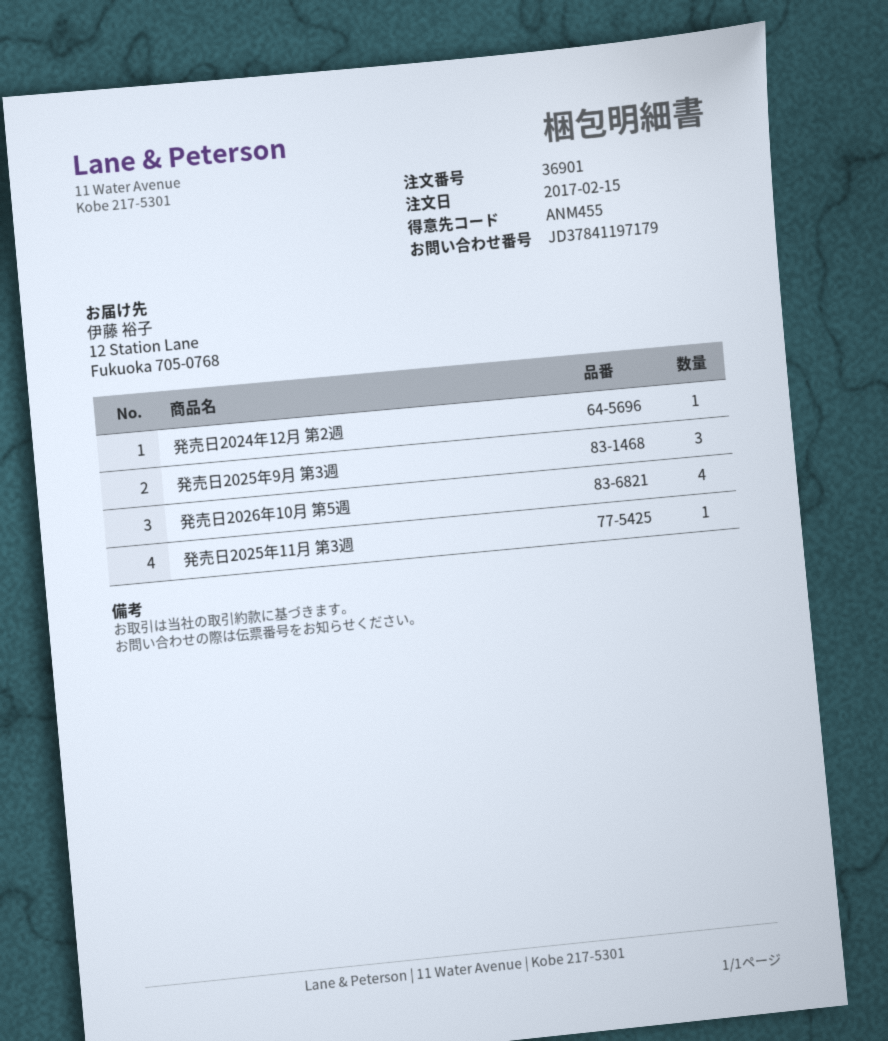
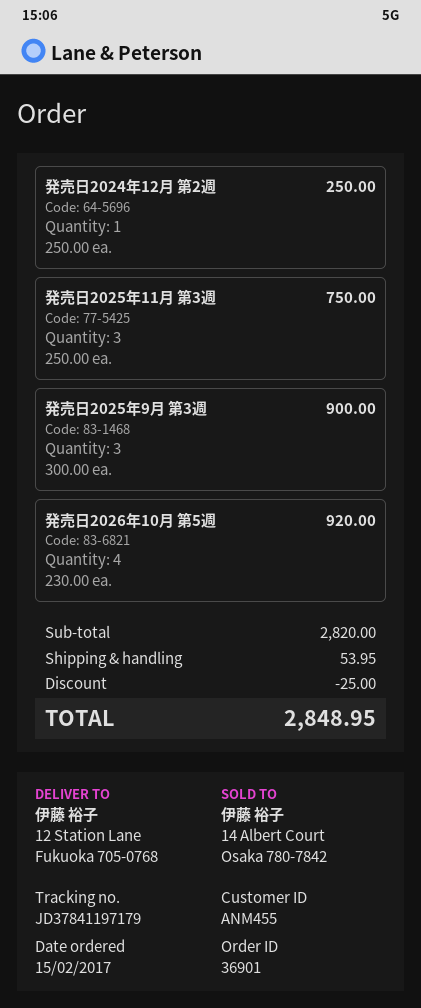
発売日2025年11月 第3週: 1 -> 3

